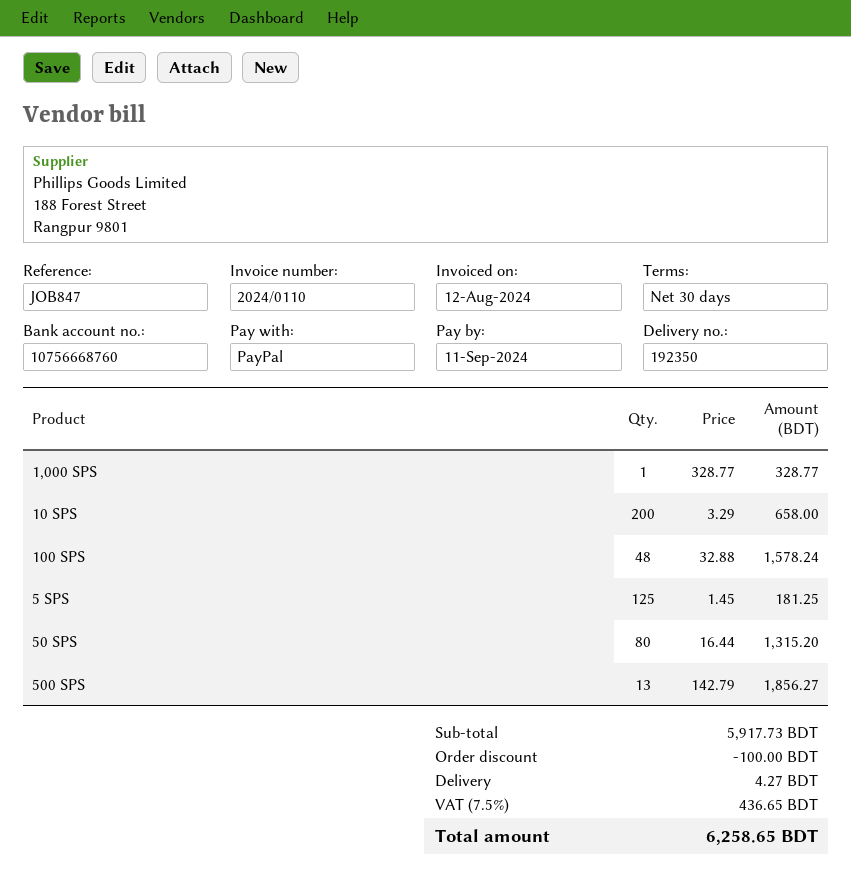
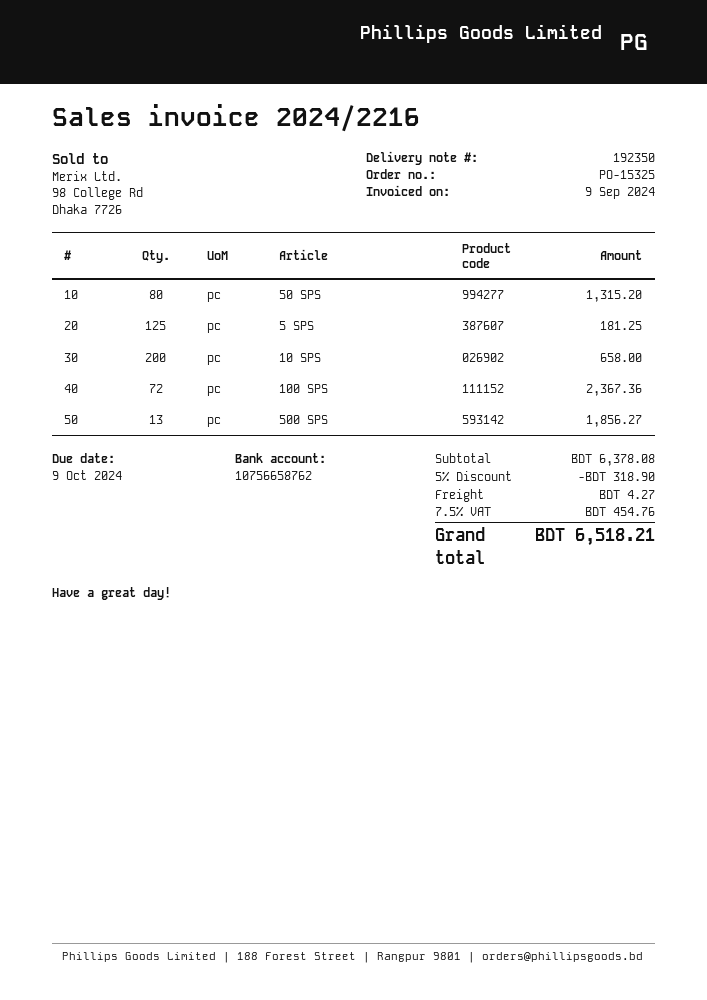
invoice number: 2024/0110 -> 2024/2216
invoice date: 2024-08-12 -> 2024-09-09
due date: 2024-09-11 -> 2024-10-09
bank account: 10756668760 -> 10756658762
1,000 SPS: 1 for 328.77 -> none
100 SPS: 48 for 1578.24 -> 72 for 2367.36
subtotal: 5917.73 -> 6378.08
discount: 100.00 -> 318.90
tax: 7.5% = 436.65 -> 7.5% = 454.76
total: 6258.65 -> 6518.21

